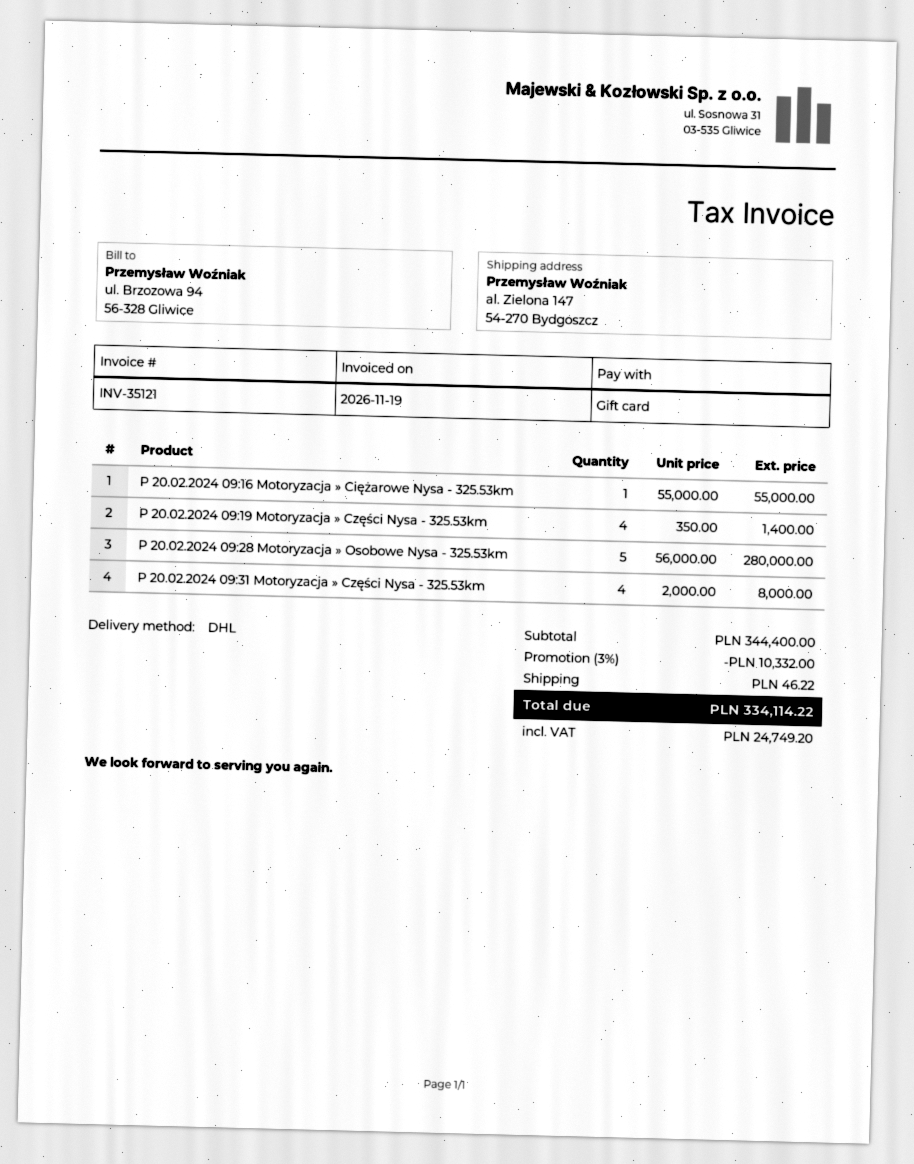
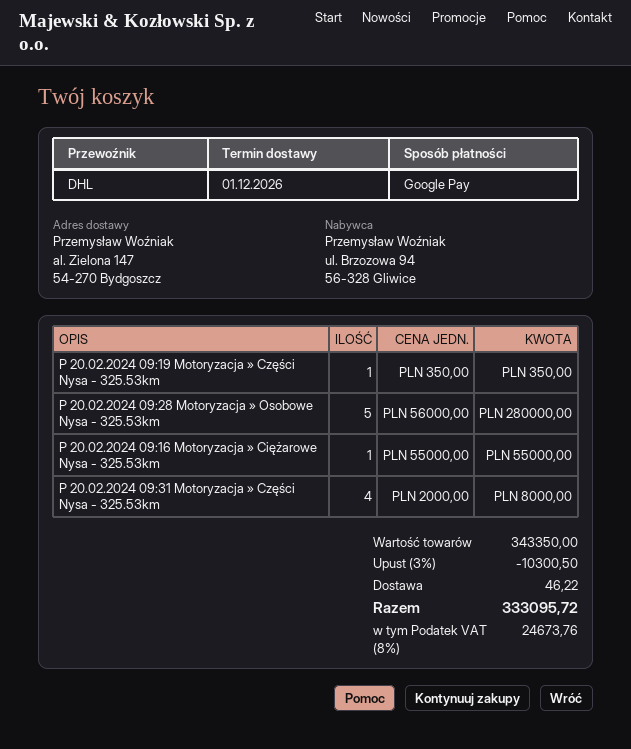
payment method: gift card -> Google Pay
P 20.02.2024 09:19 Motoryzacja » Części Nysa - 325.53km: 4 x 350.00 = 1400.00 -> 1 x 350.00 = 350.00
subtotal: 344400.00 -> 343350.00
discount: 3% = 10332.00 -> 3% = 10300.50
tax: 24749.20 -> 24673.76
total: 334114.22 -> 333095.72

